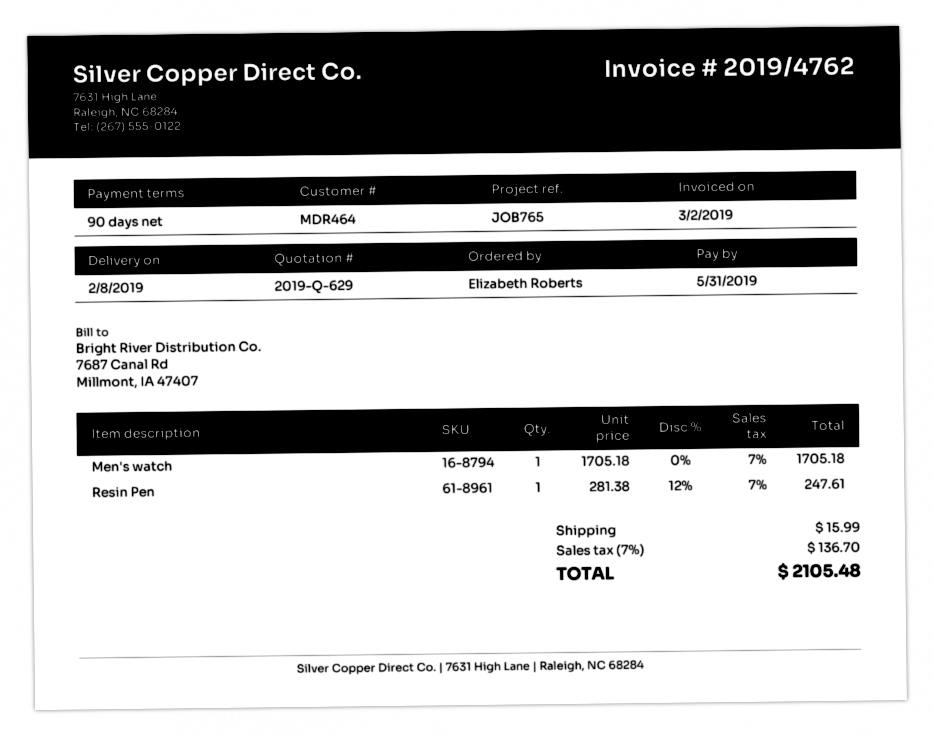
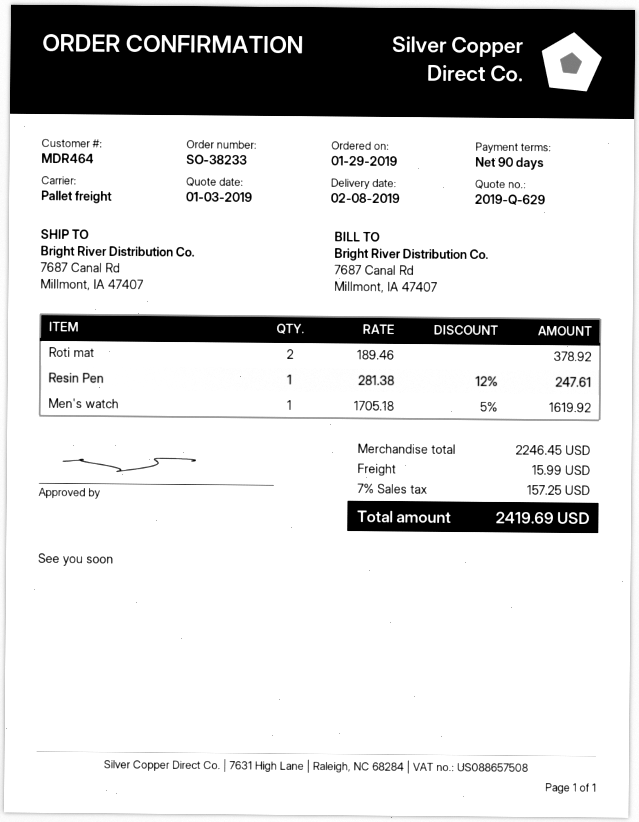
Men's watch: 1 x 1705.18 = 1705.18 -> 1 x 1705.18 - 5% = 1619.92
Roti mat: none -> 2 x 189.46 = 378.92
tax: 7% = 136.70 -> 7% = 157.25
total: 2105.48 -> 2419.69

